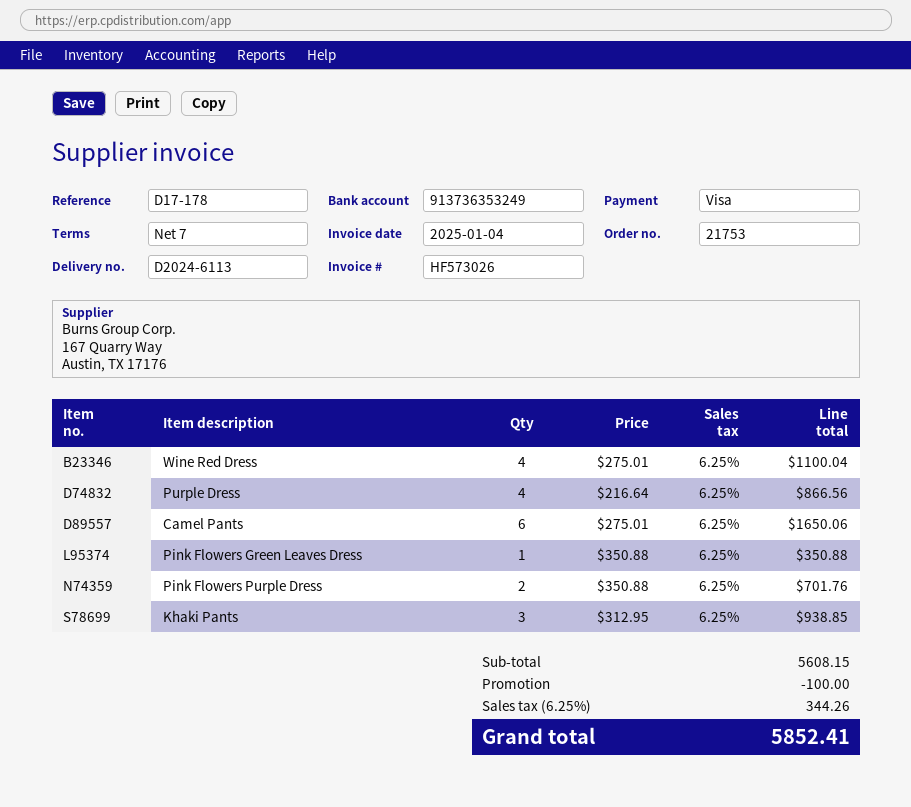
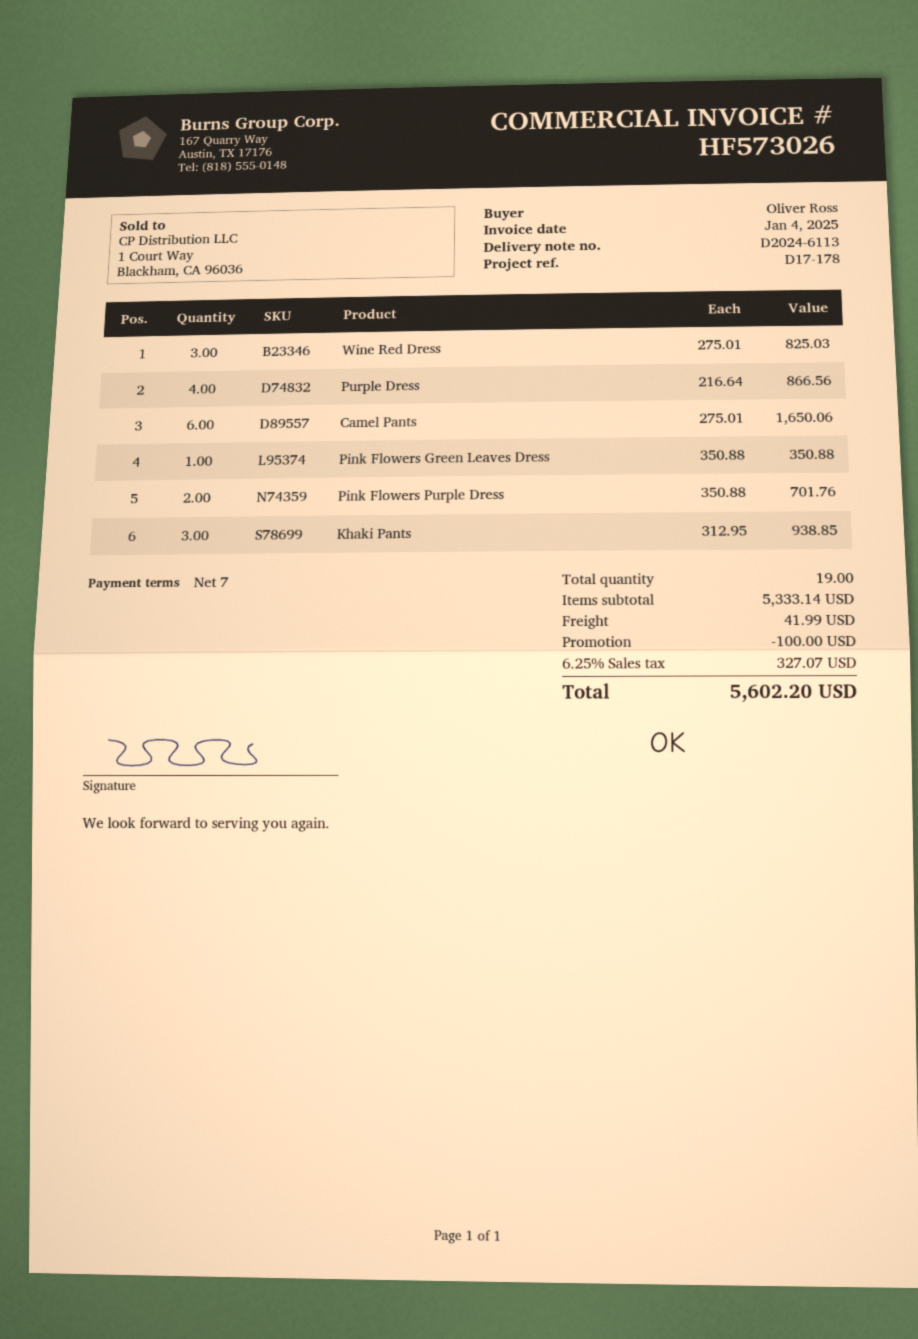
Wine Red Dress: 4 x 275.01 = 1100.04 -> 3 x 275.01 = 825.03
subtotal: 5608.15 -> 5333.14
shipping: none -> 41.99
tax: 6.25% = 344.26 -> 6.25% = 327.07
total: 5852.41 -> 5602.20

